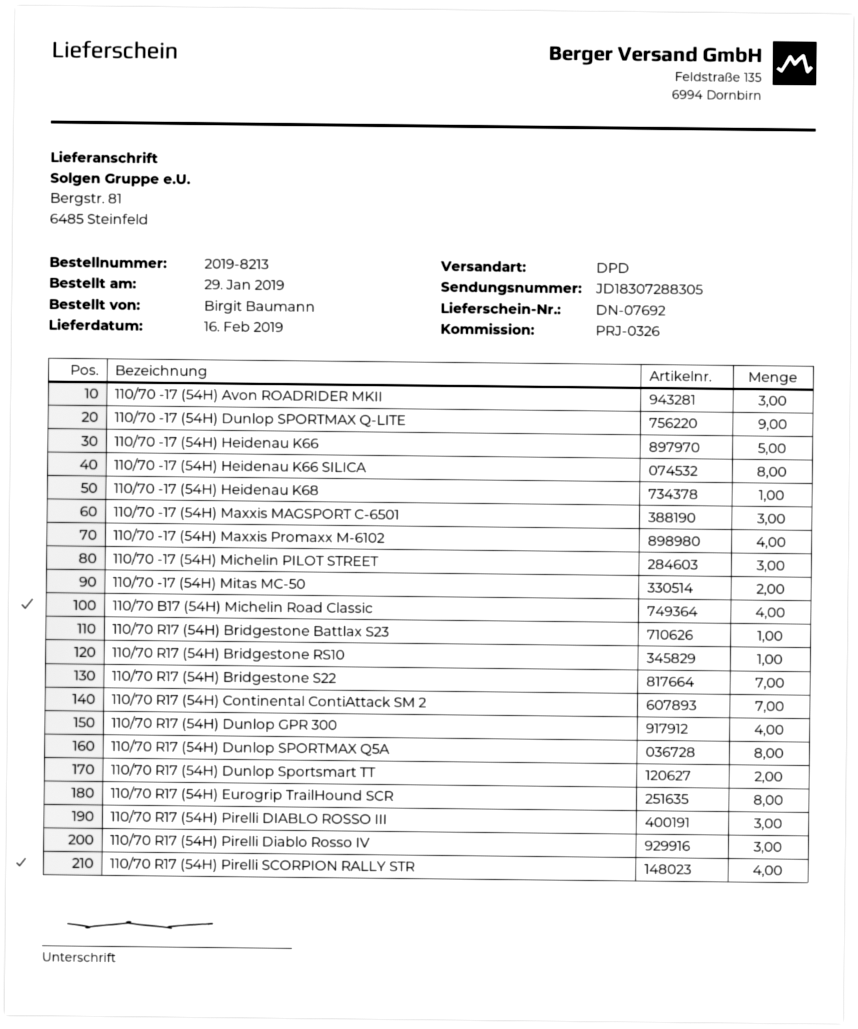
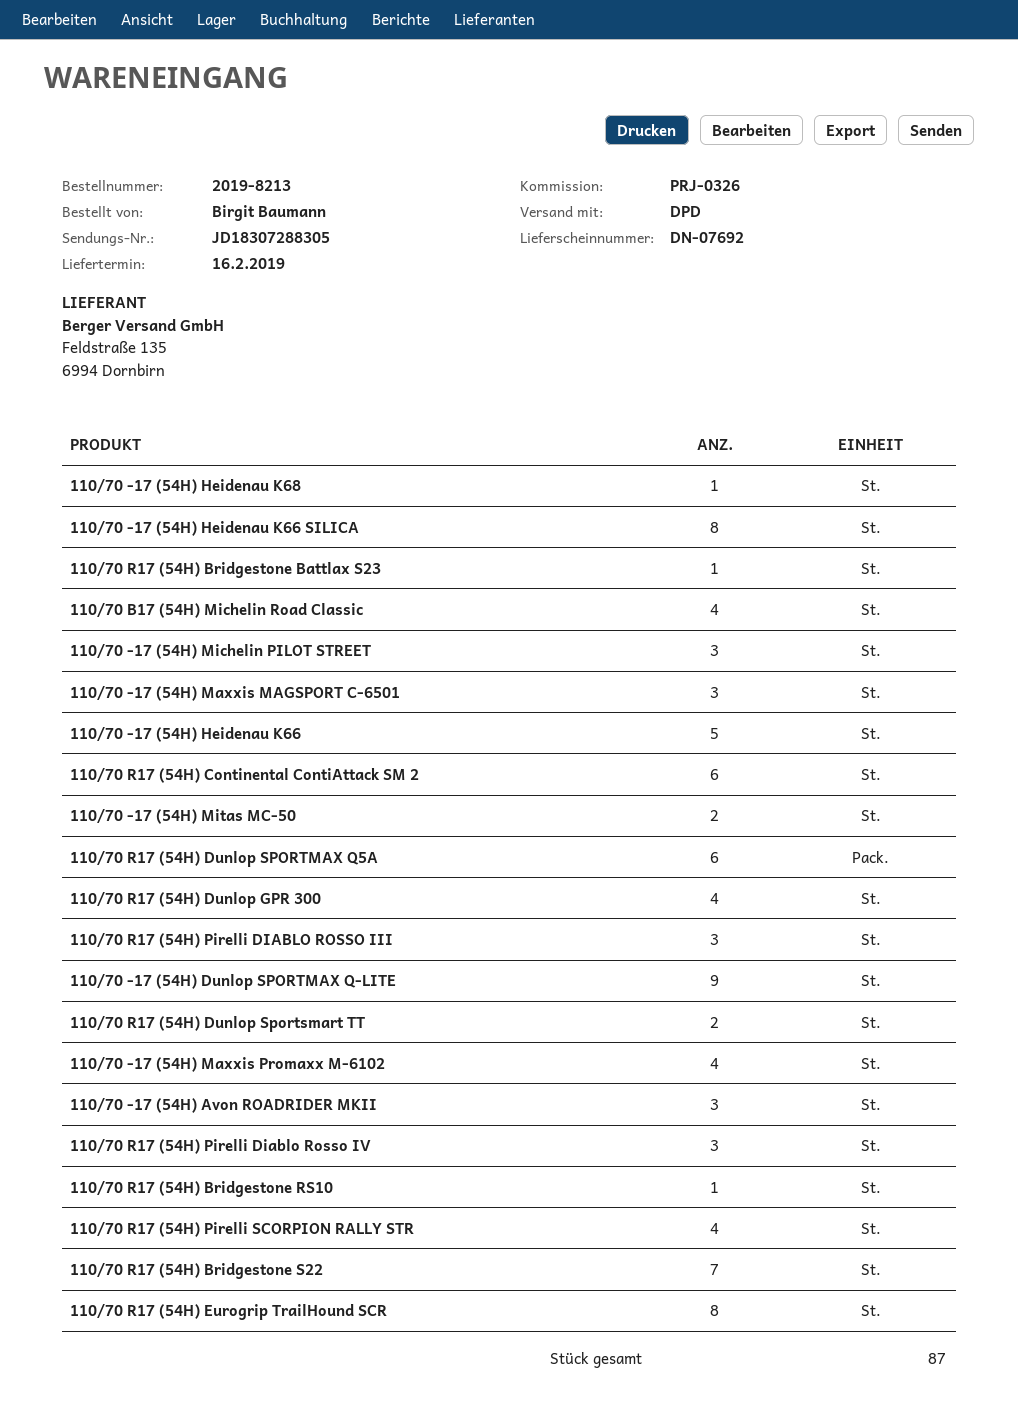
110/70 R17 (54H) Continental ContiAttack SM 2: 7 -> 6
110/70 R17 (54H) Dunlop SPORTMAX Q5A: 8 -> 6

